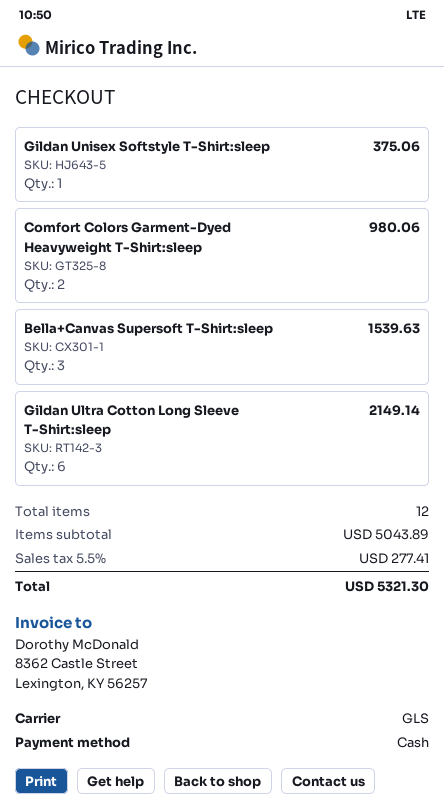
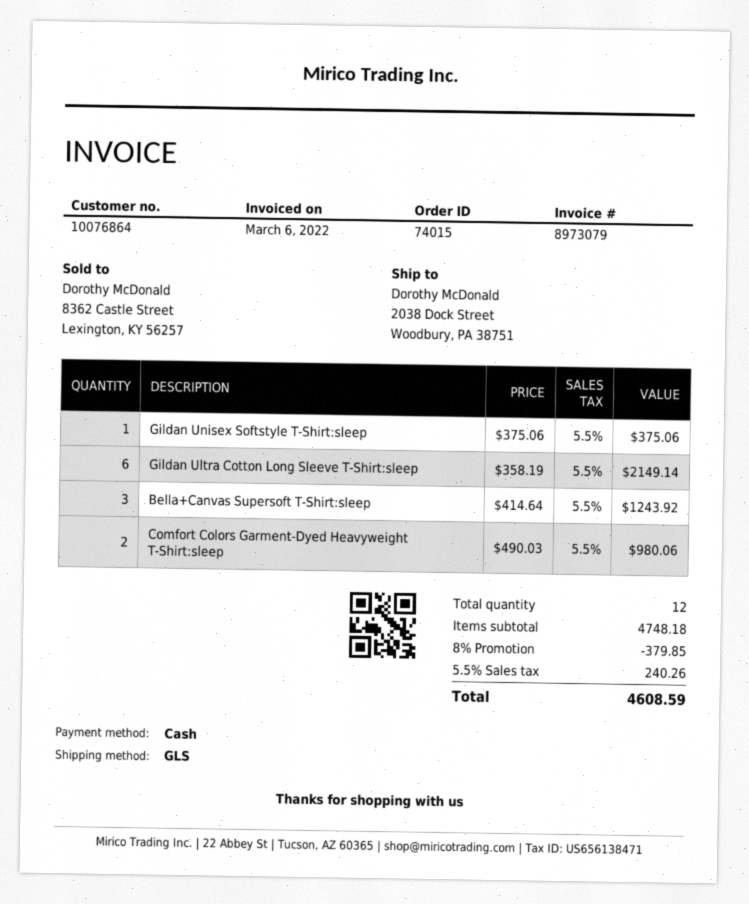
Bella+Canvas Supersoft T-Shirt:sleep: 3 for 1539.63 -> 3 for 1243.92
subtotal: 5043.89 -> 4748.18
discount: none -> 8% = 379.85
tax: 5.5% = 277.41 -> 5.5% = 240.26
total: 5321.30 -> 4608.59

